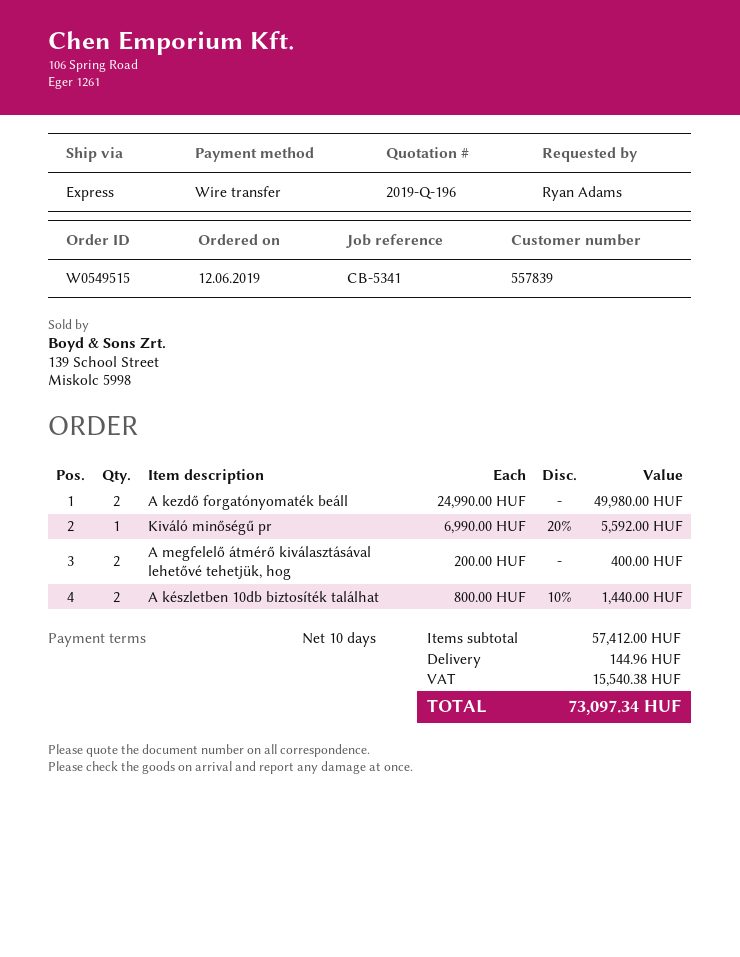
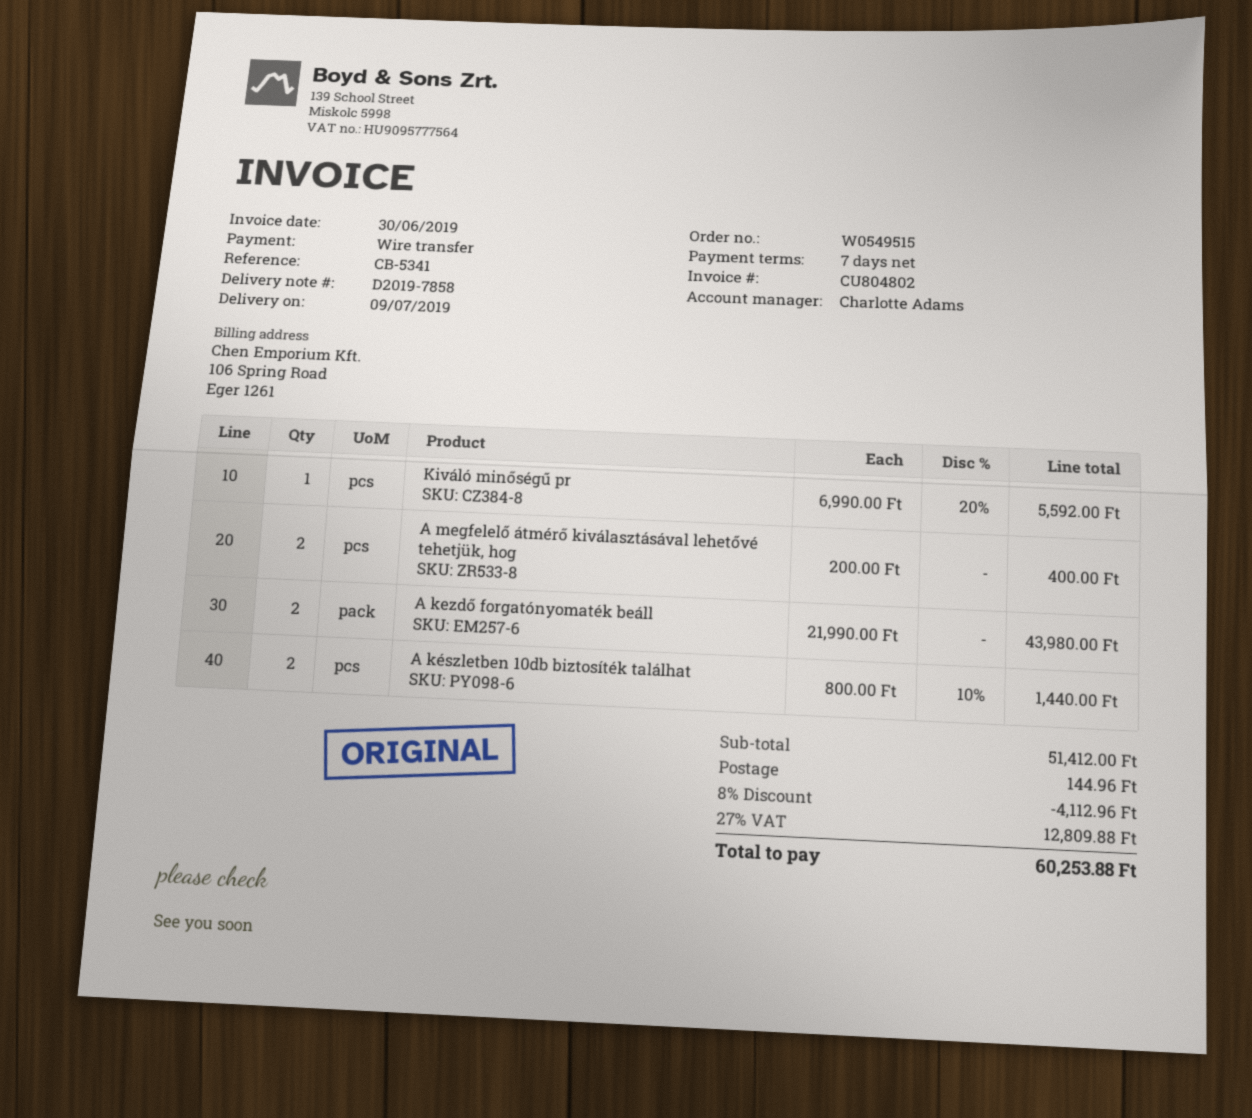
payment terms: 10 days -> 7 days
A kezdő forgatónyomaték beáll: 2 x 24990.00 = 49980.00 -> 2 x 21990.00 = 43980.00
subtotal: 57412.00 -> 51412.00
discount: none -> 8% = 4112.96
tax: 15540.38 -> 12809.88
total: 73097.34 -> 60253.88

